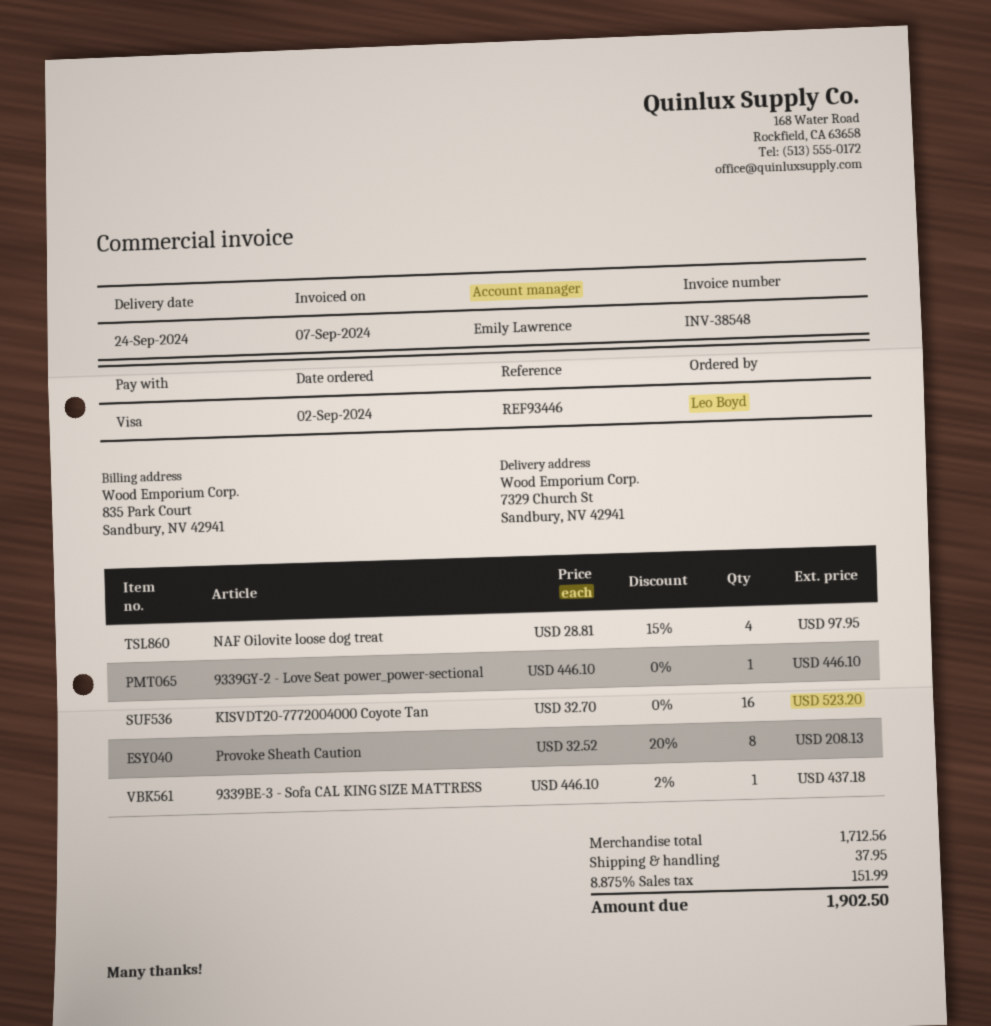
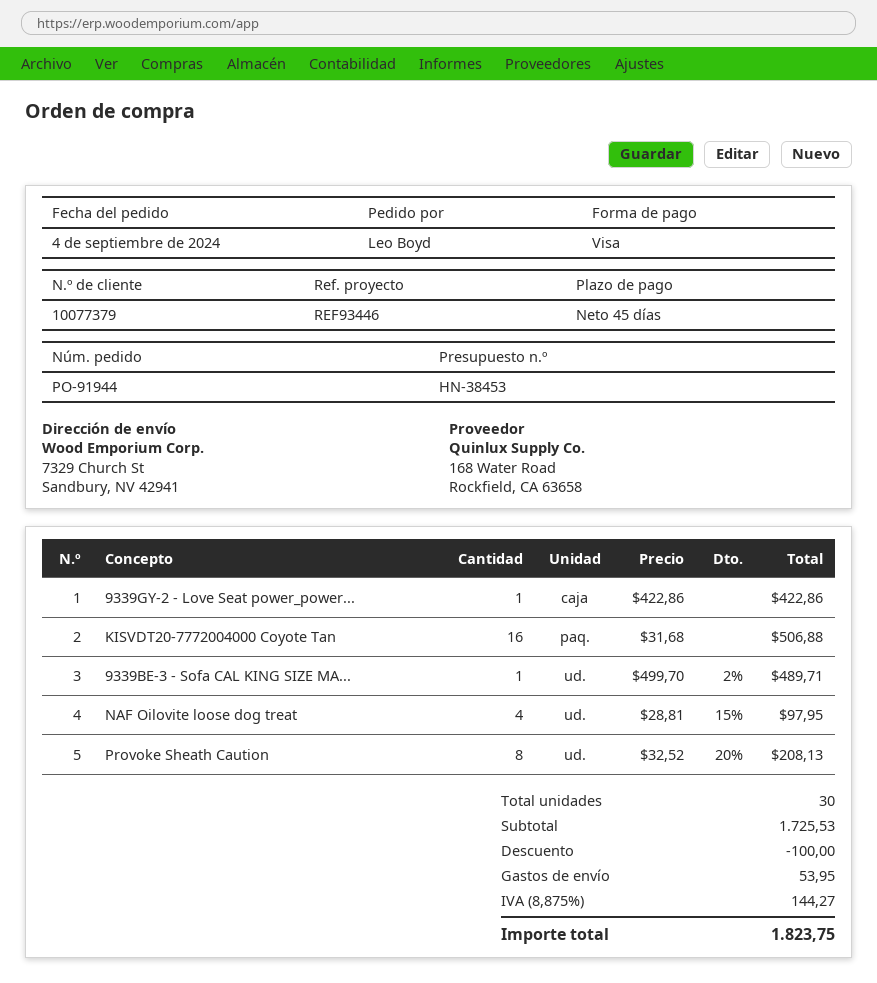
order date: 2024-09-02 -> 2024-09-04
9339GY-2 - Love Seat power_power-sectional: 1 x 446.10 = 446.10 -> 1 x 422.86 = 422.86
KISVDT20-7772004000 Coyote Tan: 16 x 32.70 = 523.20 -> 16 x 31.68 = 506.88
9339BE-3 - Sofa CAL KING SIZE MATTRESS: 1 x 446.10 - 2% = 437.18 -> 1 x 499.70 - 2% = 489.71
subtotal: 1712.56 -> 1725.53
discount: none -> 100.00
shipping: 37.95 -> 53.95
tax: 8.875% = 151.99 -> 8.875% = 144.27
total: 1902.50 -> 1823.75

